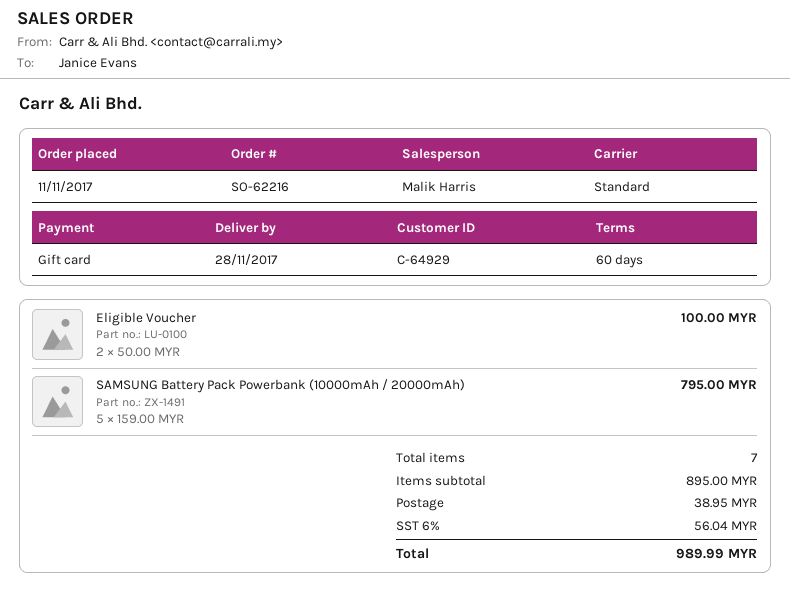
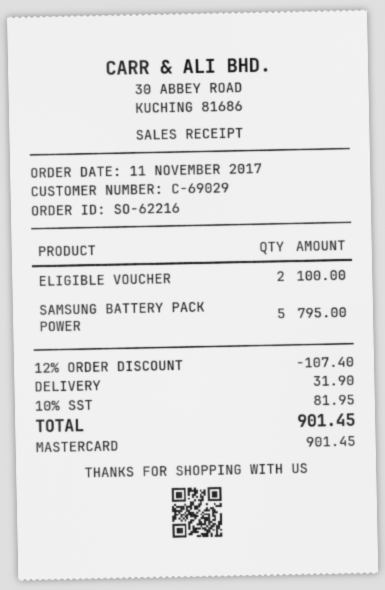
customer number: C-64929 -> C-69029
payment method: gift card -> Mastercard
discount: none -> 12% = 107.40
shipping: 38.95 -> 31.90
tax: 6% = 56.04 -> 10% = 81.95
total: 989.99 -> 901.45

